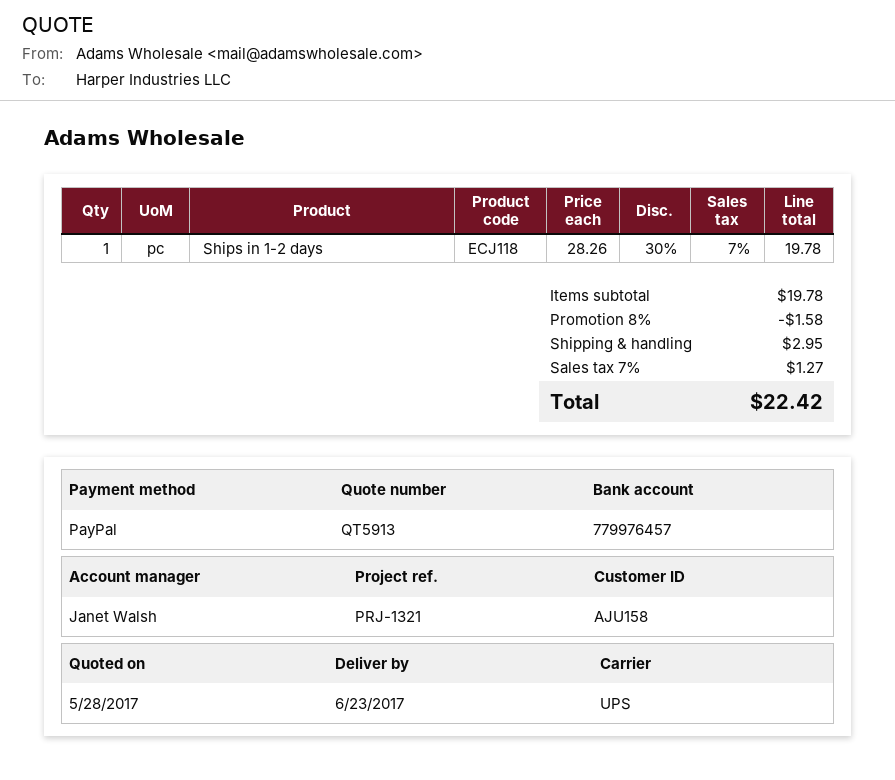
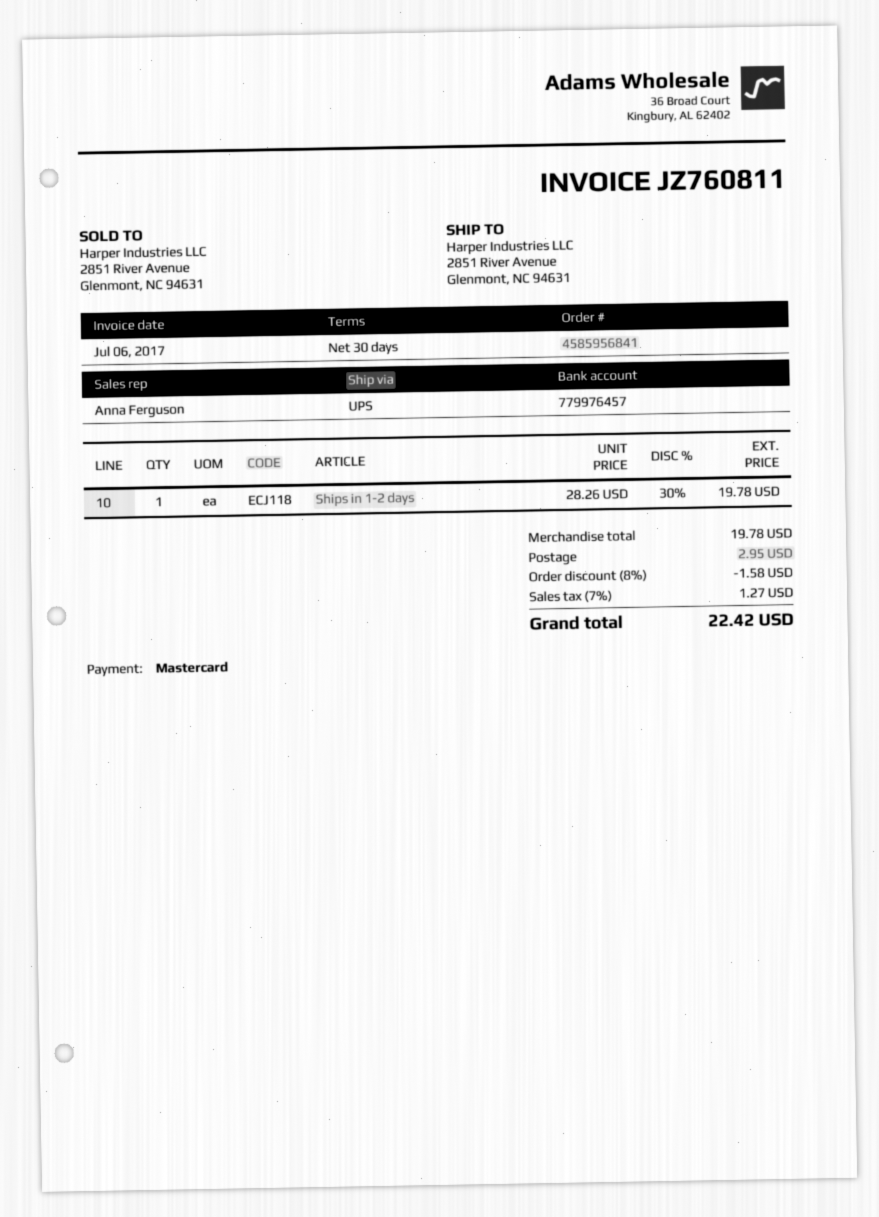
sales rep: Janet Walsh -> Anna Ferguson
payment method: PayPal -> Mastercard

